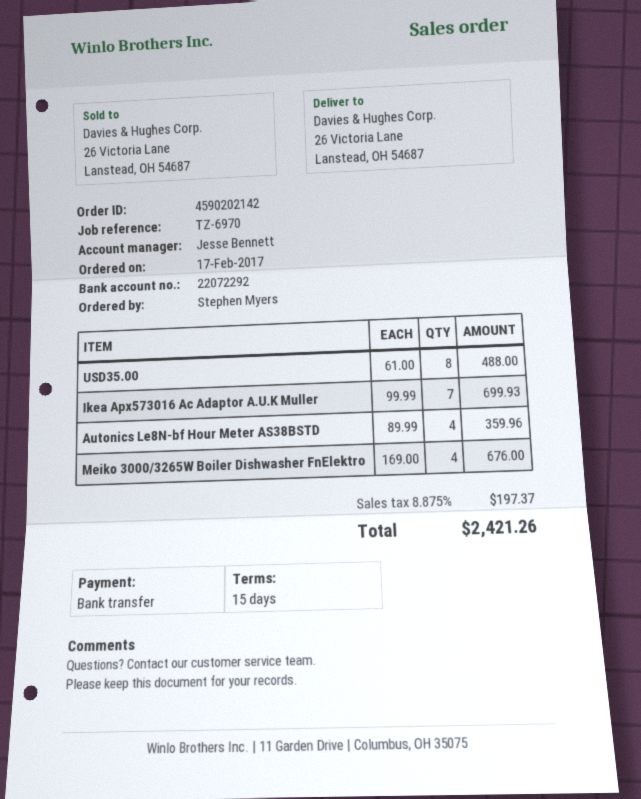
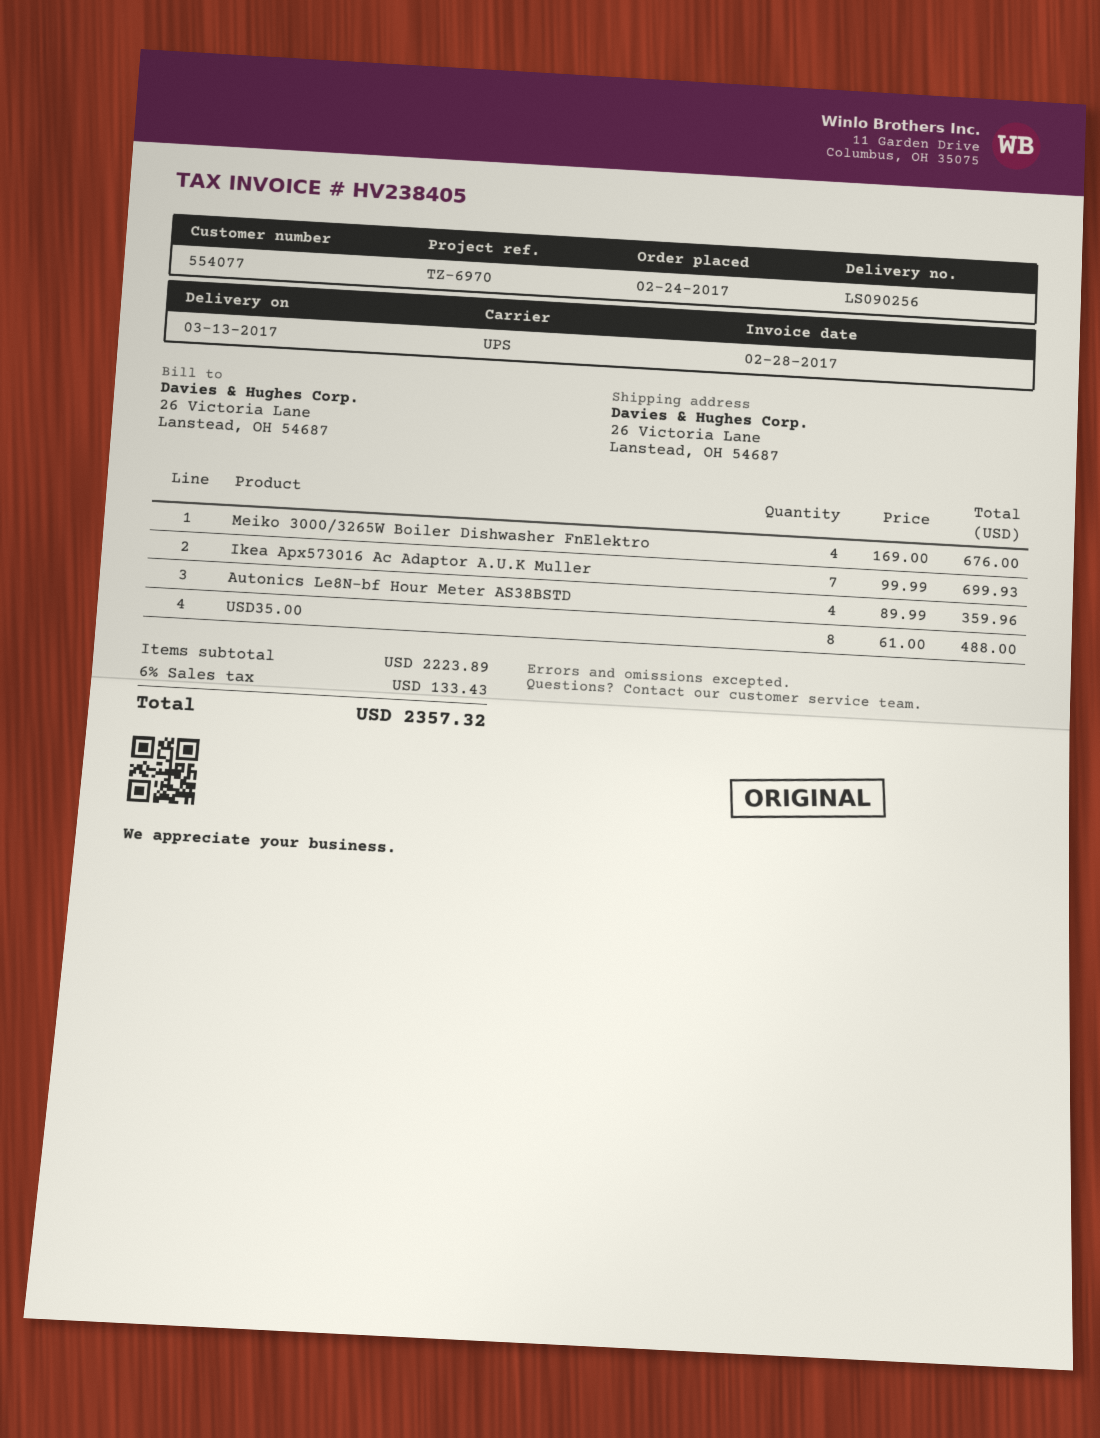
order date: 2017-02-17 -> 2017-02-24
tax: 8.875% = 197.37 -> 6% = 133.43
total: 2421.26 -> 2357.32

